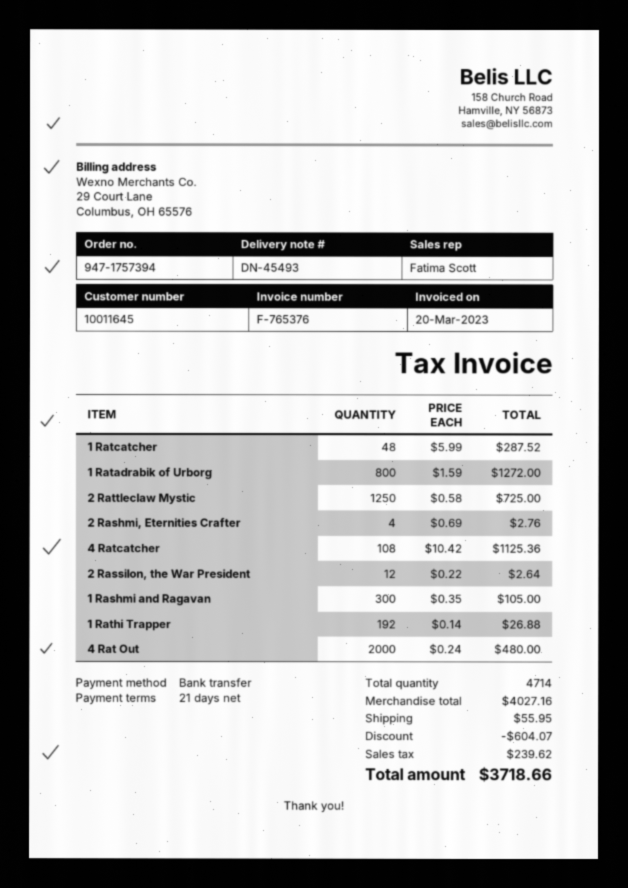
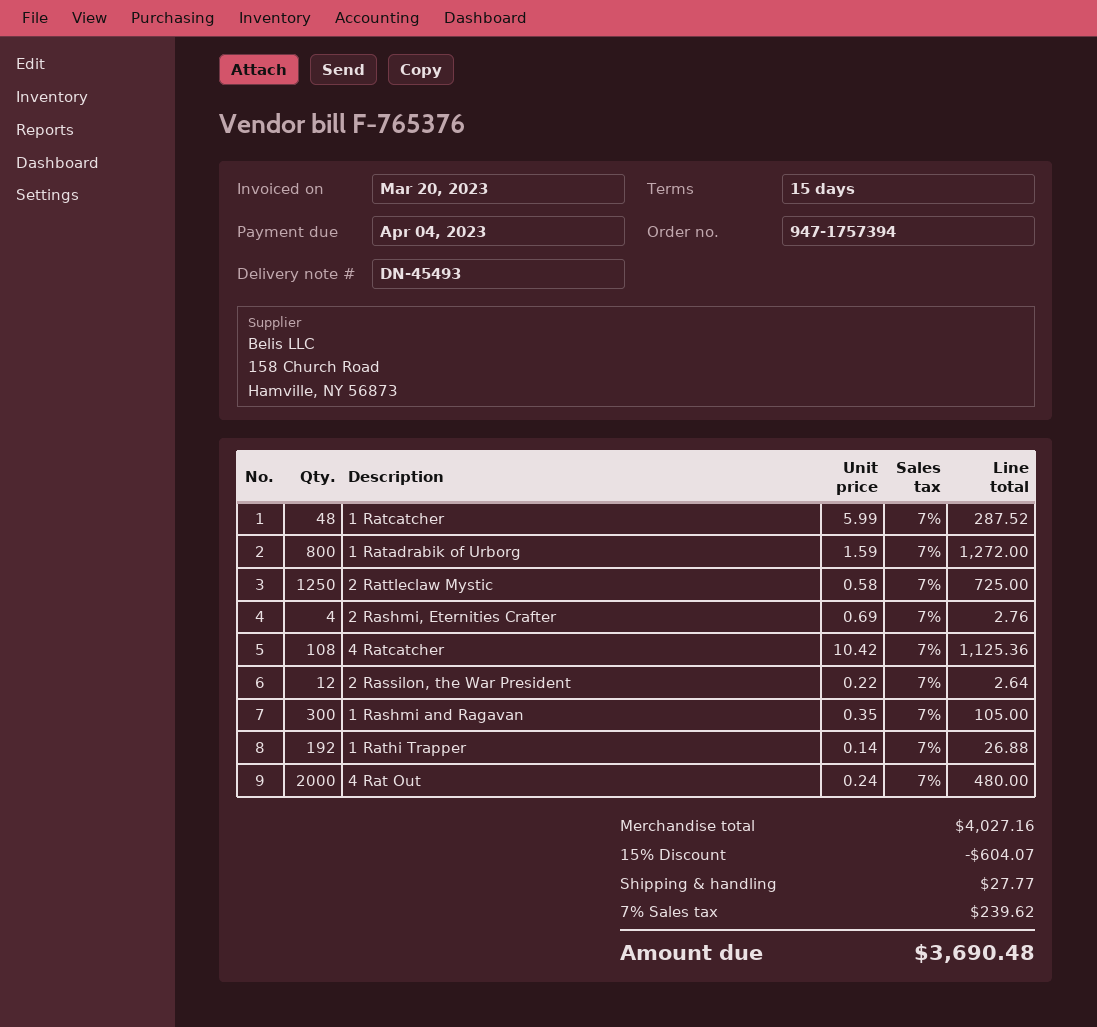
payment terms: 21 days -> 15 days
shipping: 55.95 -> 27.77
total: 3718.66 -> 3690.48

